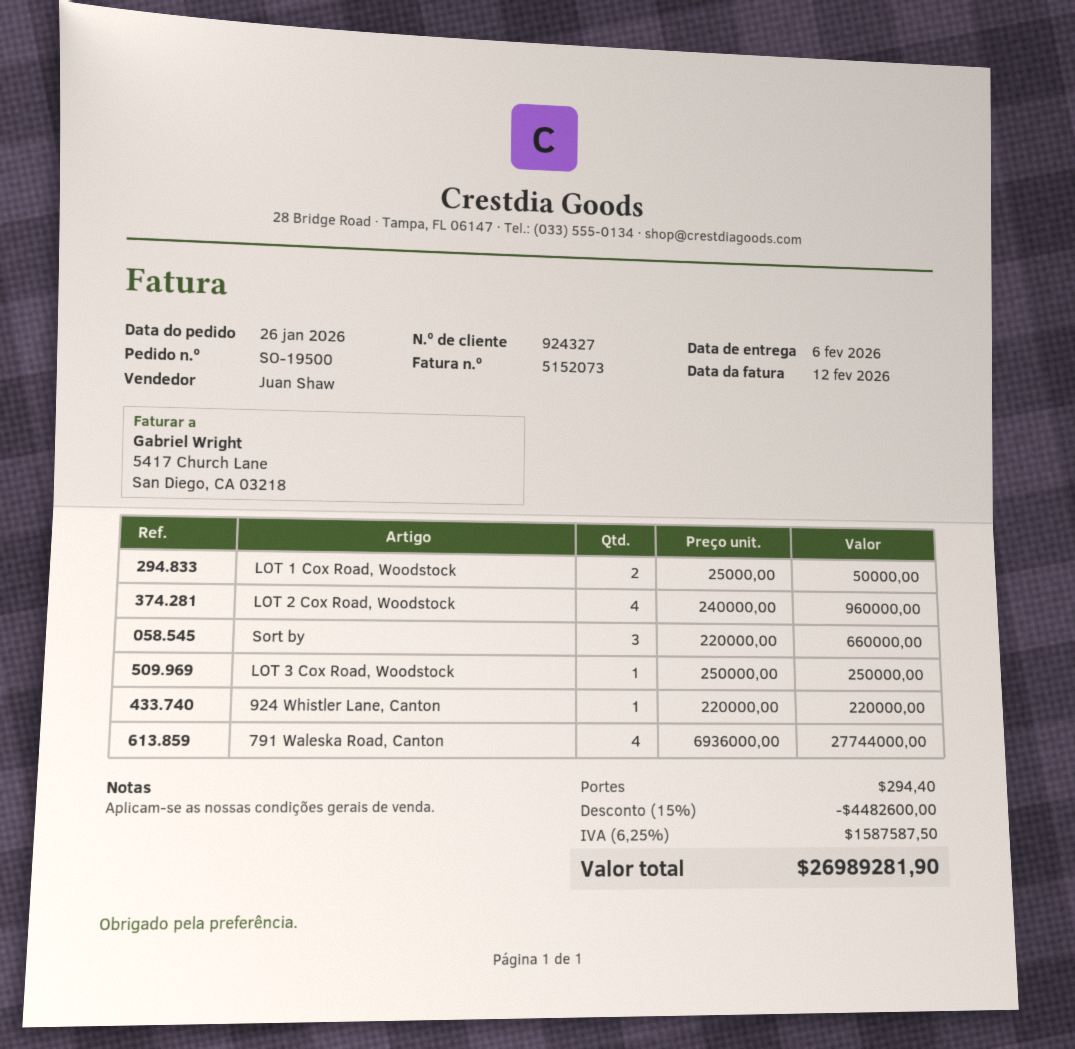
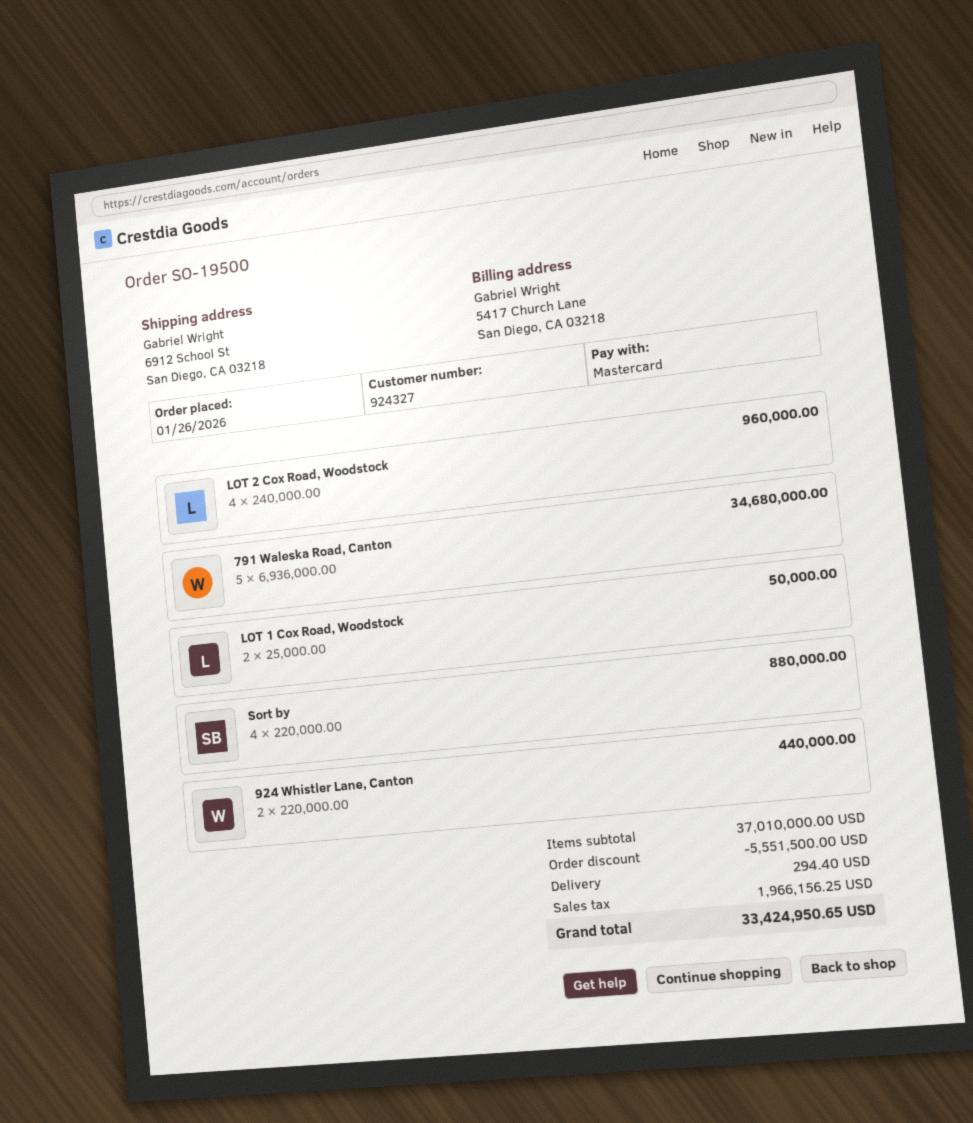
Sort by: 3 x 220000.00 = 660000.00 -> 4 x 220000.00 = 880000.00
LOT 3 Cox Road, Woodstock: 1 x 250000.00 = 250000.00 -> none
924 Whistler Lane, Canton: 1 x 220000.00 = 220000.00 -> 2 x 220000.00 = 440000.00
791 Waleska Road, Canton: 4 x 6936000.00 = 27744000.00 -> 5 x 6936000.00 = 34680000.00
discount: 4482600.00 -> 5551500.00
tax: 1587587.50 -> 1966156.25
total: 26989281.90 -> 33424950.65

